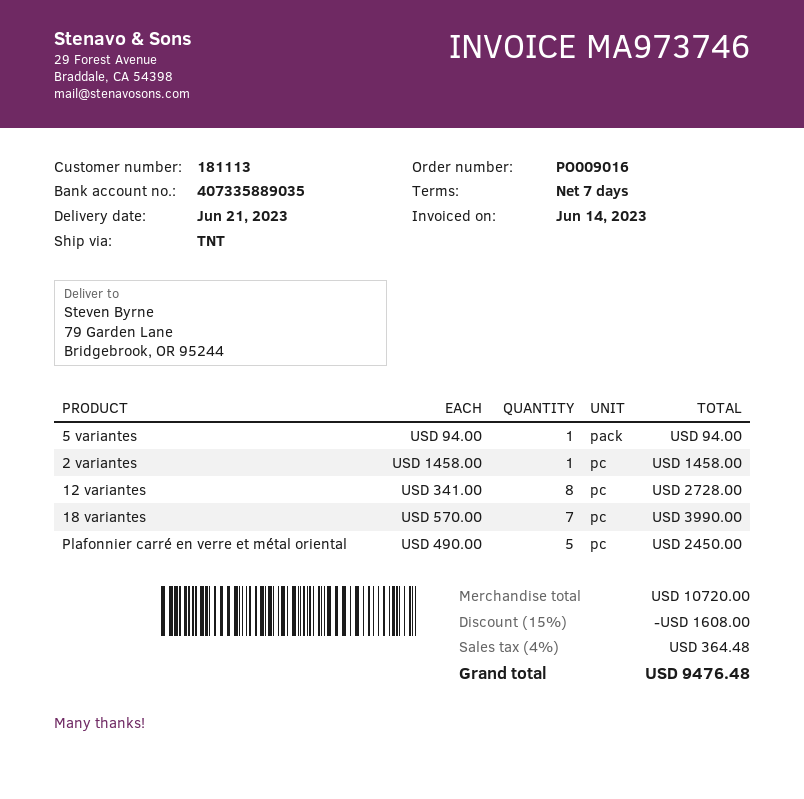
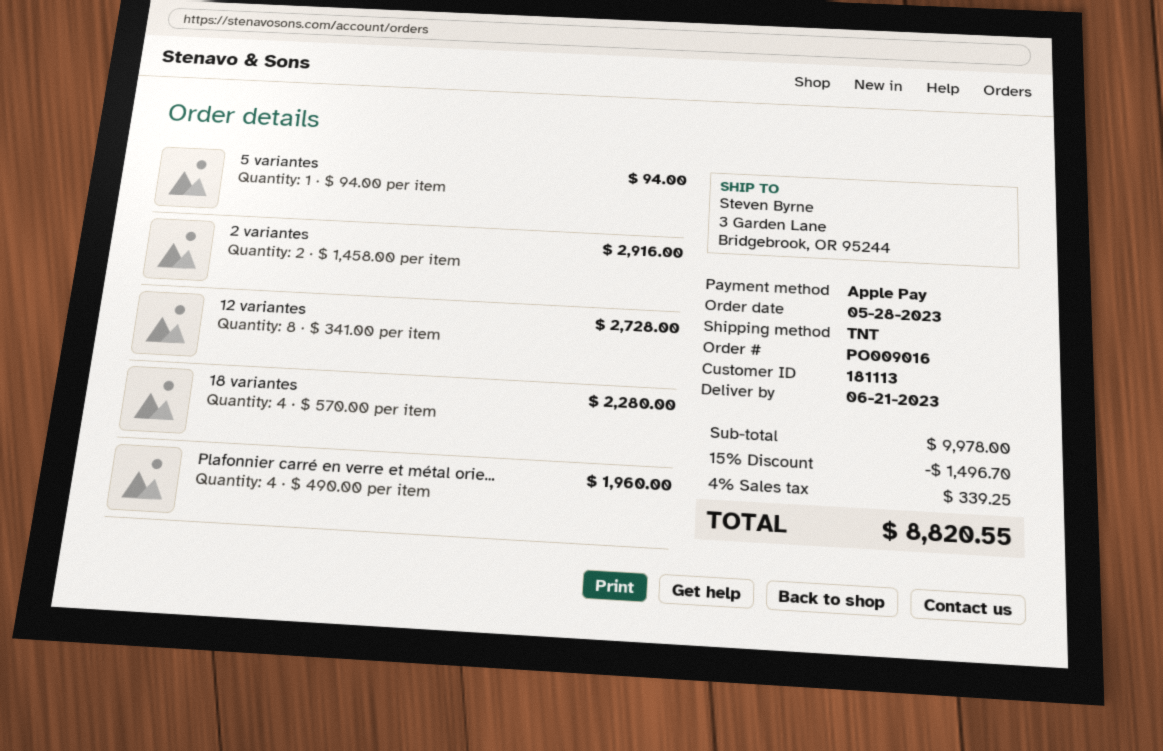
ship to: 79 Garden Lane, Bridgebrook, OR 95244 -> 3 Garden Lane, Bridgebrook, OR 95244
2 variantes: 1 x 1458.00 = 1458.00 -> 2 x 1458.00 = 2916.00
18 variantes: 7 x 570.00 = 3990.00 -> 4 x 570.00 = 2280.00
Plafonnier carré en verre et métal oriental: 5 x 490.00 = 2450.00 -> 4 x 490.00 = 1960.00
subtotal: 10720.00 -> 9978.00
discount: 15% = 1608.00 -> 15% = 1496.70
tax: 4% = 364.48 -> 4% = 339.25
total: 9476.48 -> 8820.55

